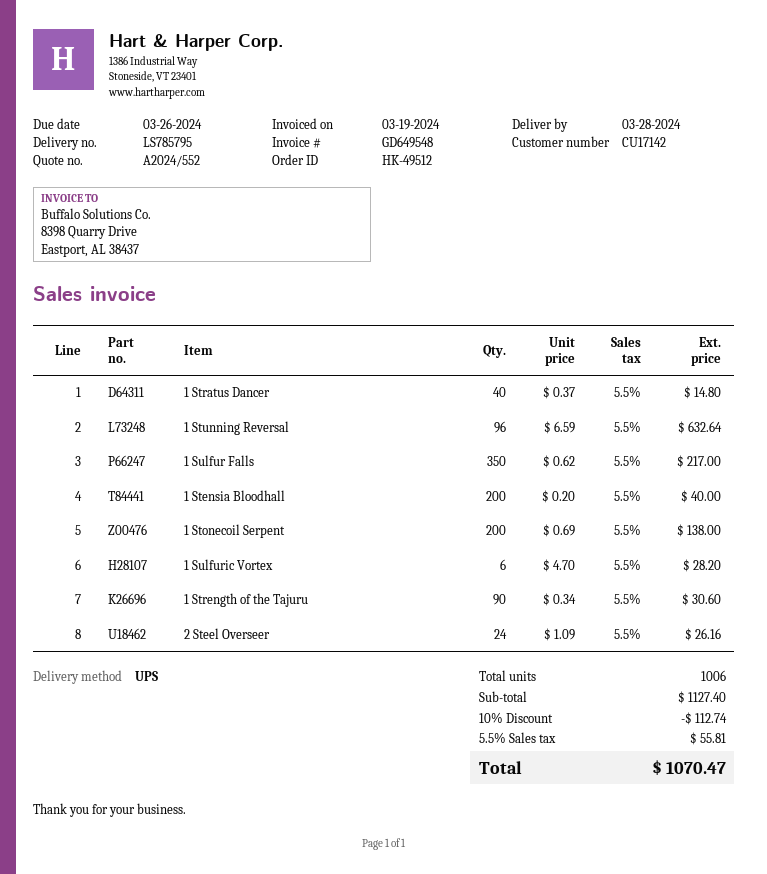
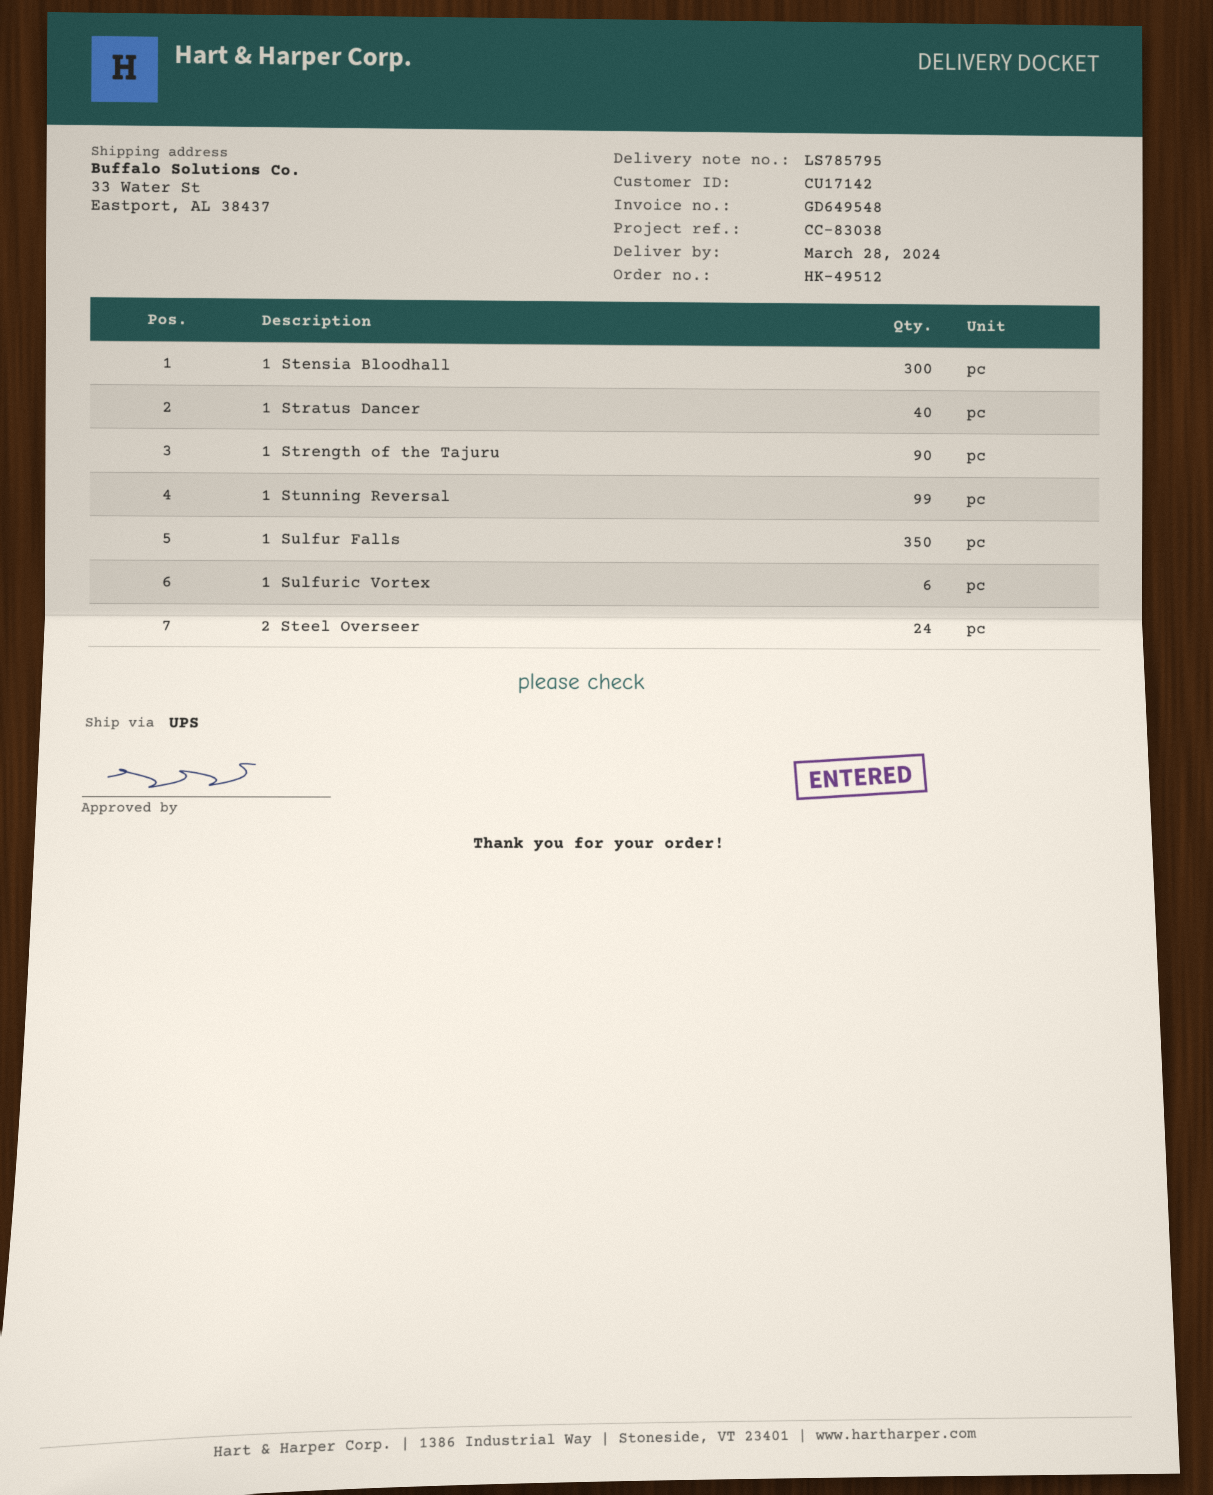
1 Stunning Reversal: 96 -> 99
1 Stensia Bloodhall: 200 -> 300
1 Stonecoil Serpent: 200 -> none

